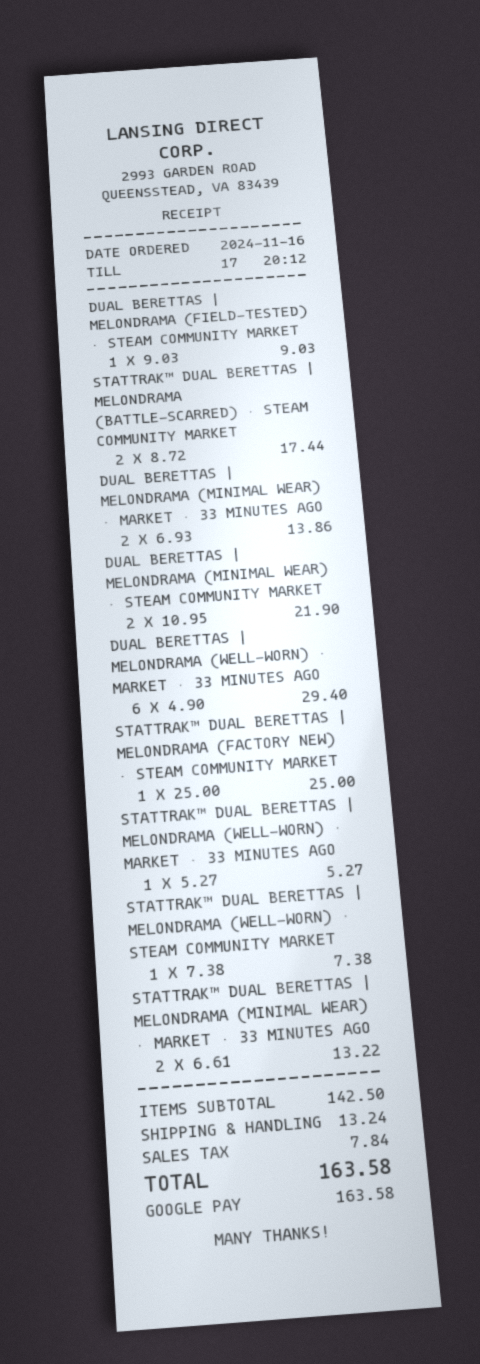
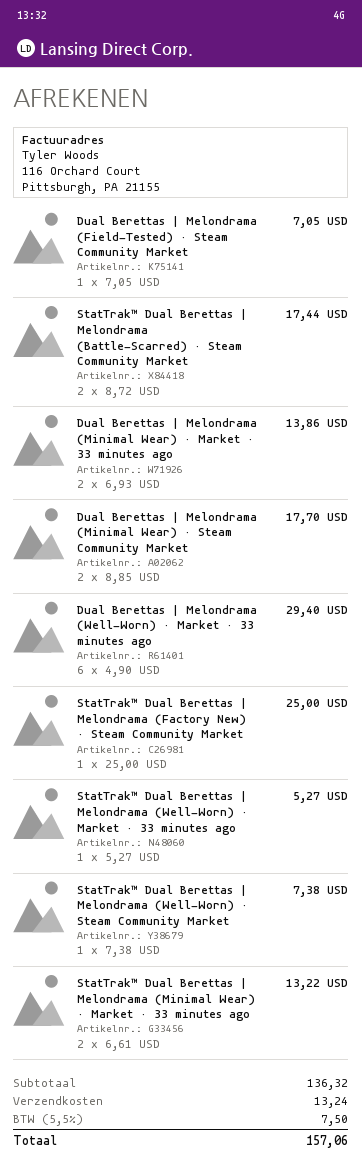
DUAL BERETTAS | MELONDRAMA (FIELD-TESTED) · STEAM COMMUNITY MARKET: 1 x 9.03 = 9.03 -> 1 x 7.05 = 7.05
DUAL BERETTAS | MELONDRAMA (MINIMAL WEAR) · STEAM COMMUNITY MARKET: 2 x 10.95 = 21.90 -> 2 x 8.85 = 17.70
subtotal: 142.50 -> 136.32
tax: 7.84 -> 7.50
total: 163.58 -> 157.06

